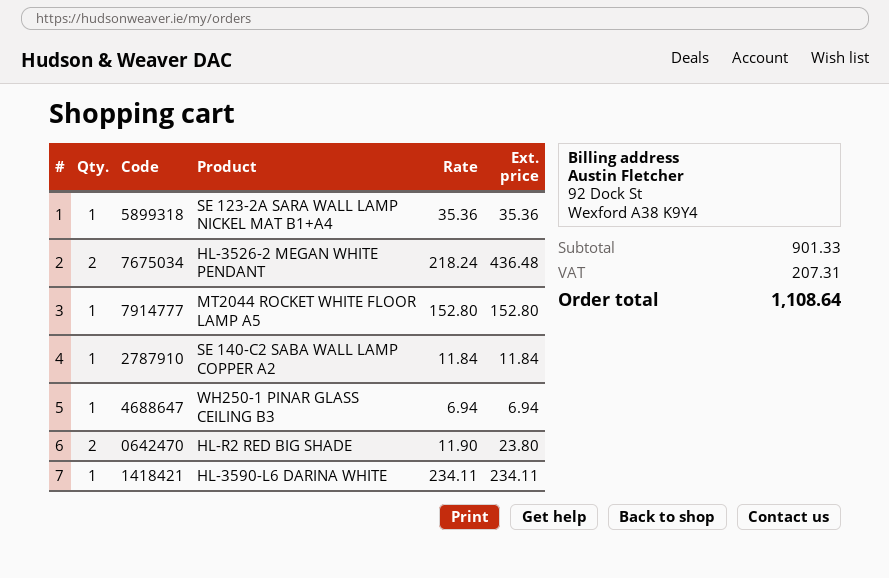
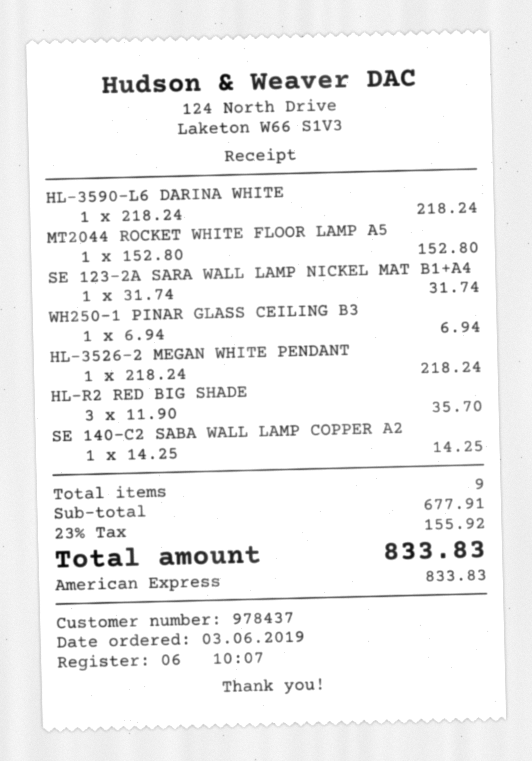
SE 123-2A SARA WALL LAMP NICKEL MAT B1+A4: 1 x 35.36 = 35.36 -> 1 x 31.74 = 31.74
HL-3526-2 MEGAN WHITE PENDANT: 2 x 218.24 = 436.48 -> 1 x 218.24 = 218.24
SE 140-C2 SABA WALL LAMP COPPER A2: 1 x 11.84 = 11.84 -> 1 x 14.25 = 14.25
HL-R2 RED BIG SHADE: 2 x 11.90 = 23.80 -> 3 x 11.90 = 35.70
HL-3590-L6 DARINA WHITE: 1 x 234.11 = 234.11 -> 1 x 218.24 = 218.24
subtotal: 901.33 -> 677.91
tax: 207.31 -> 155.92
total: 1108.64 -> 833.83

